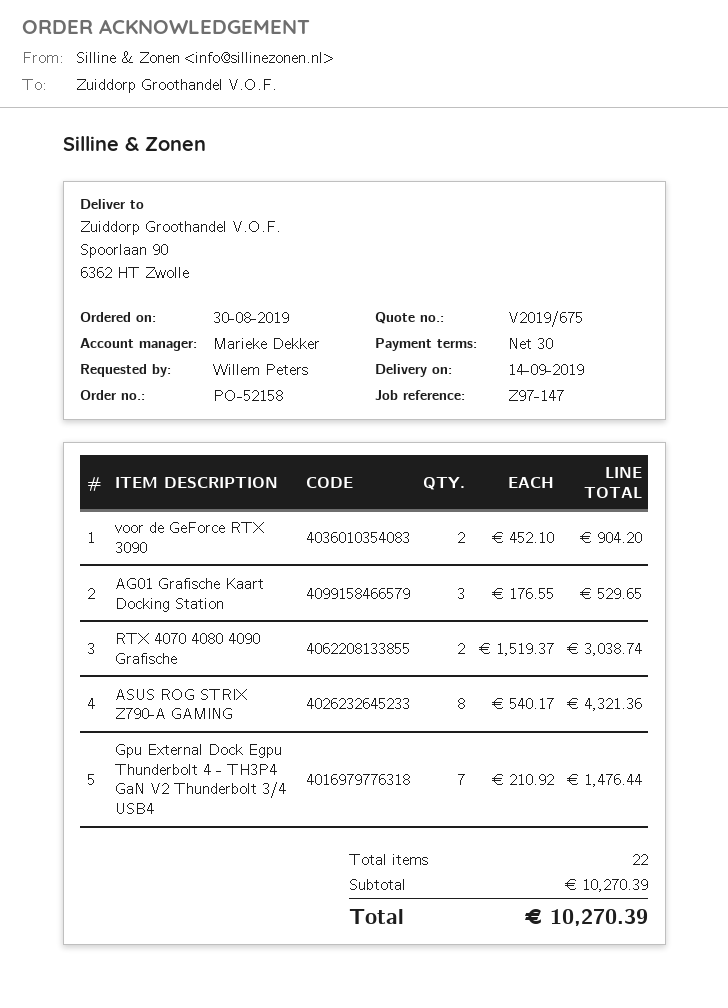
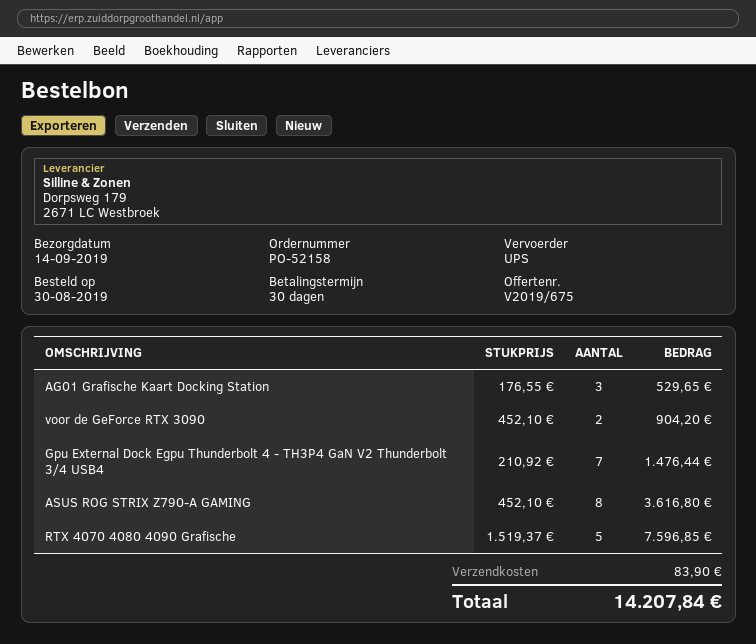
RTX 4070 4080 4090 Grafische: 2 x 1519.37 = 3038.74 -> 5 x 1519.37 = 7596.85
ASUS ROG STRIX Z790-A GAMING: 8 x 540.17 = 4321.36 -> 8 x 452.10 = 3616.80
shipping: none -> 83.90
total: 10270.39 -> 14207.84

